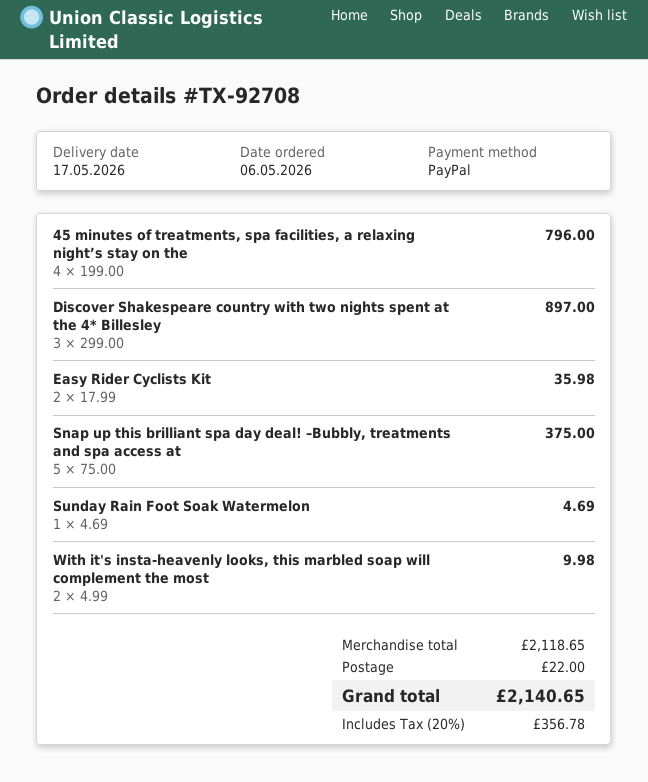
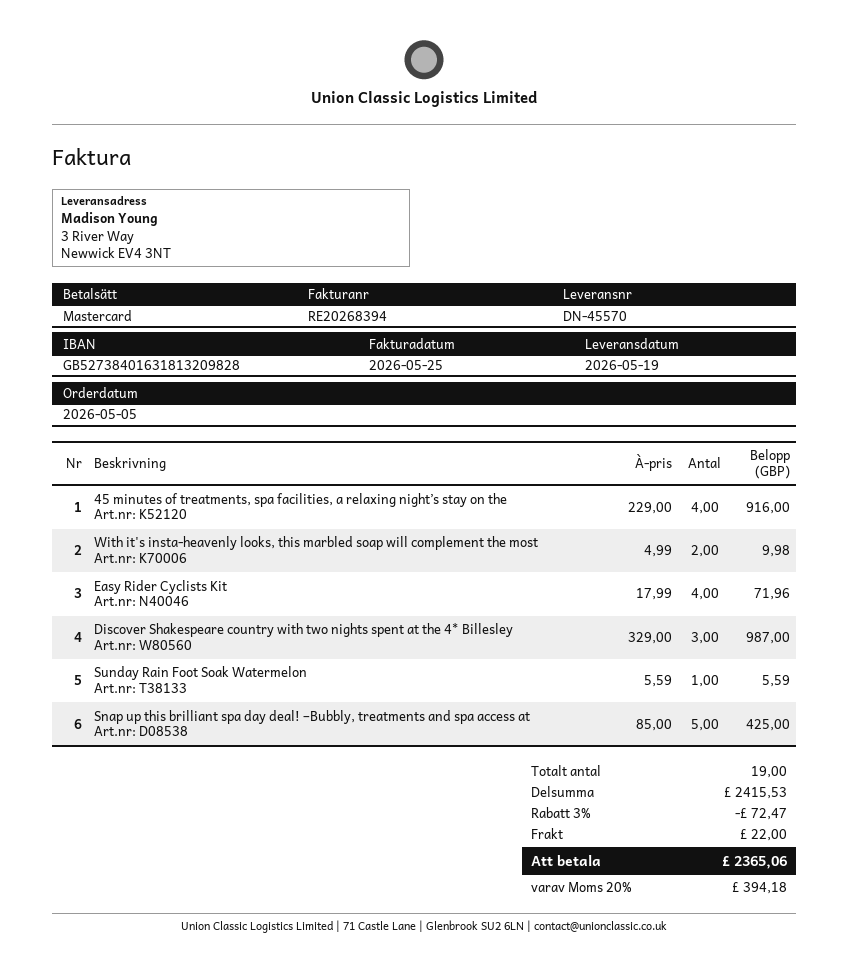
order date: 2026-05-06 -> 2026-05-05
delivery date: 2026-05-17 -> 2026-05-19
payment method: PayPal -> Mastercard
45 minutes of treatments, spa facilities, a relaxing night’s stay on the: 4 x 199.00 = 796.00 -> 4 x 229.00 = 916.00
Discover Shakespeare country with two nights spent at the 4* Billesley: 3 x 299.00 = 897.00 -> 3 x 329.00 = 987.00
Easy Rider Cyclists Kit: 2 x 17.99 = 35.98 -> 4 x 17.99 = 71.96
Snap up this brilliant spa day deal! –Bubbly, treatments and spa access at: 5 x 75.00 = 375.00 -> 5 x 85.00 = 425.00
Sunday Rain Foot Soak Watermelon: 1 x 4.69 = 4.69 -> 1 x 5.59 = 5.59
subtotal: 2118.65 -> 2415.53
discount: none -> 3% = 72.47
tax: 20% = 356.78 -> 20% = 394.18
total: 2140.65 -> 2365.06

